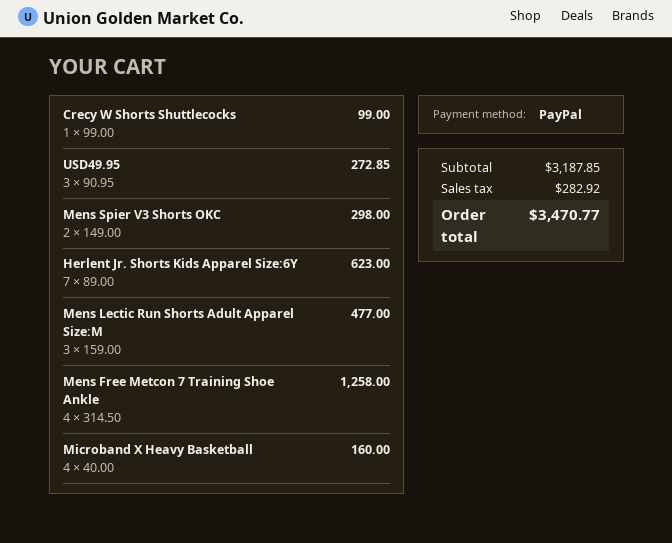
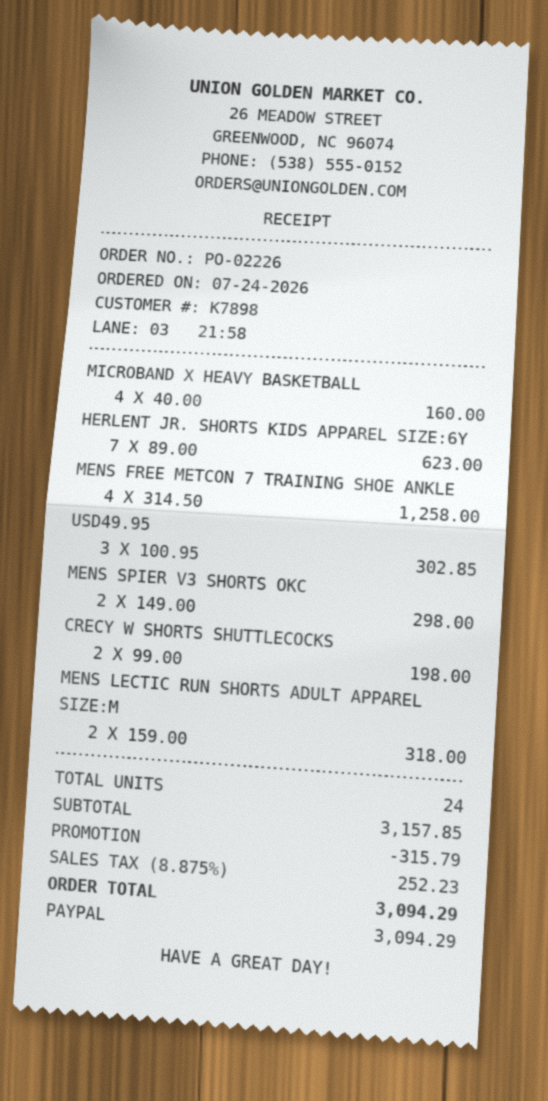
Crecy W Shorts Shuttlecocks: 1 x 99.00 = 99.00 -> 2 x 99.00 = 198.00
USD49.95: 3 x 90.95 = 272.85 -> 3 x 100.95 = 302.85
Mens Lectic Run Shorts Adult Apparel Size:M: 3 x 159.00 = 477.00 -> 2 x 159.00 = 318.00
subtotal: 3187.85 -> 3157.85
discount: none -> 315.79
tax: 282.92 -> 252.23
total: 3470.77 -> 3094.29

